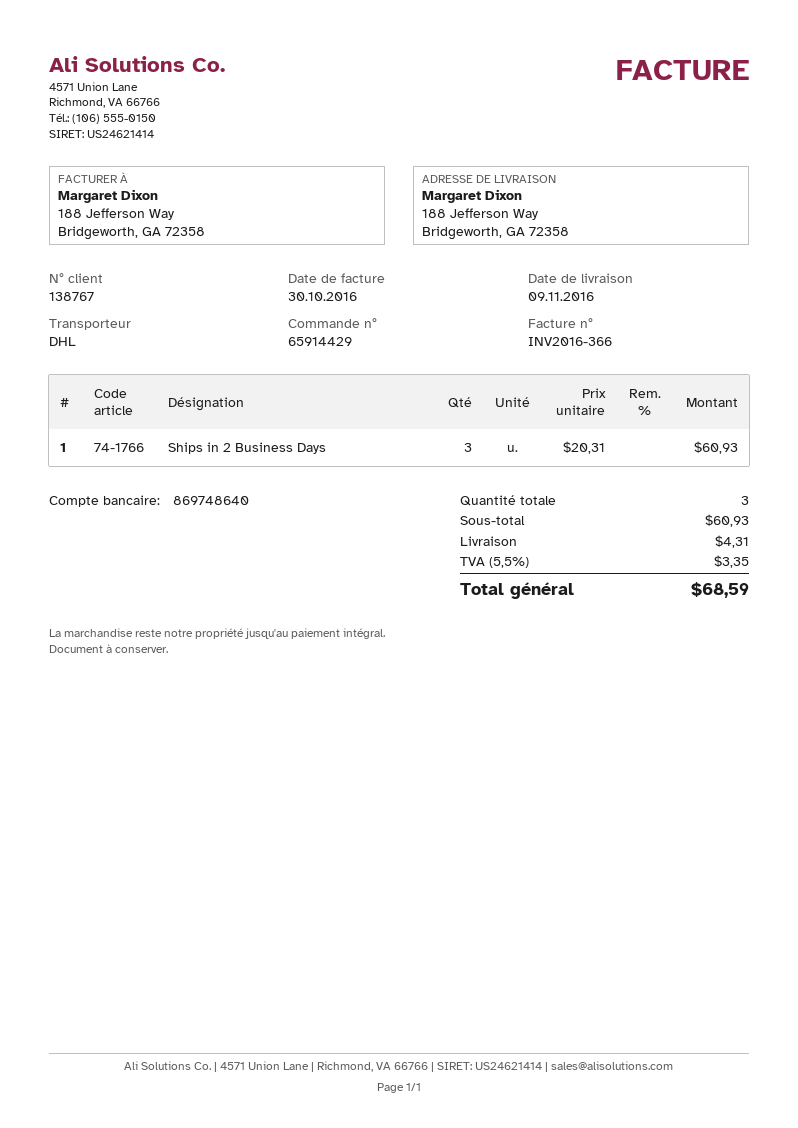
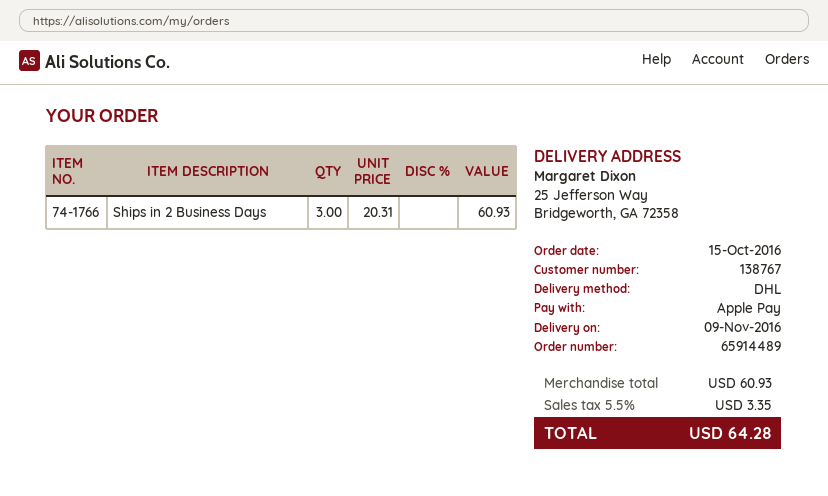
order number: 65914429 -> 65914489
ship to: 188 Jefferson Way, Bridgeworth, GA 72358 -> 25 Jefferson Way, Bridgeworth, GA 72358
shipping: 4.31 -> none
total: 68.59 -> 64.28

